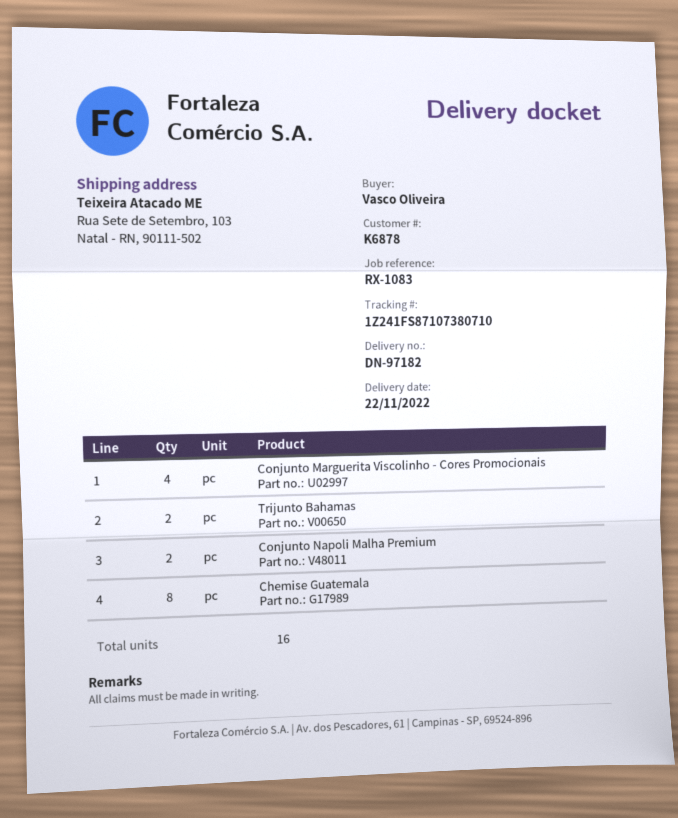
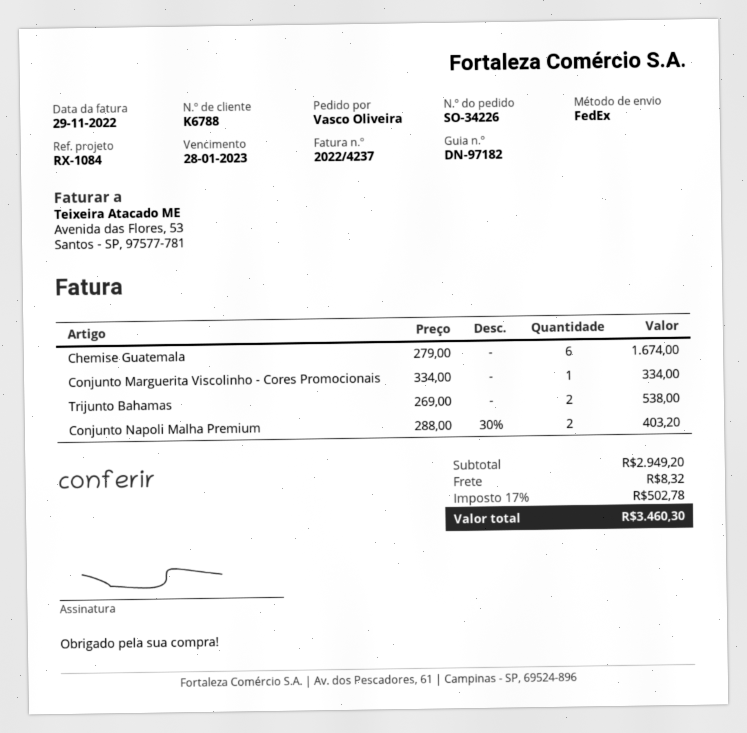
customer number: K6878 -> K6788
reference: RX-1083 -> RX-1084
Conjunto Marguerita Viscolinho - Cores Promocionais: 4 -> 1
Chemise Guatemala: 8 -> 6

